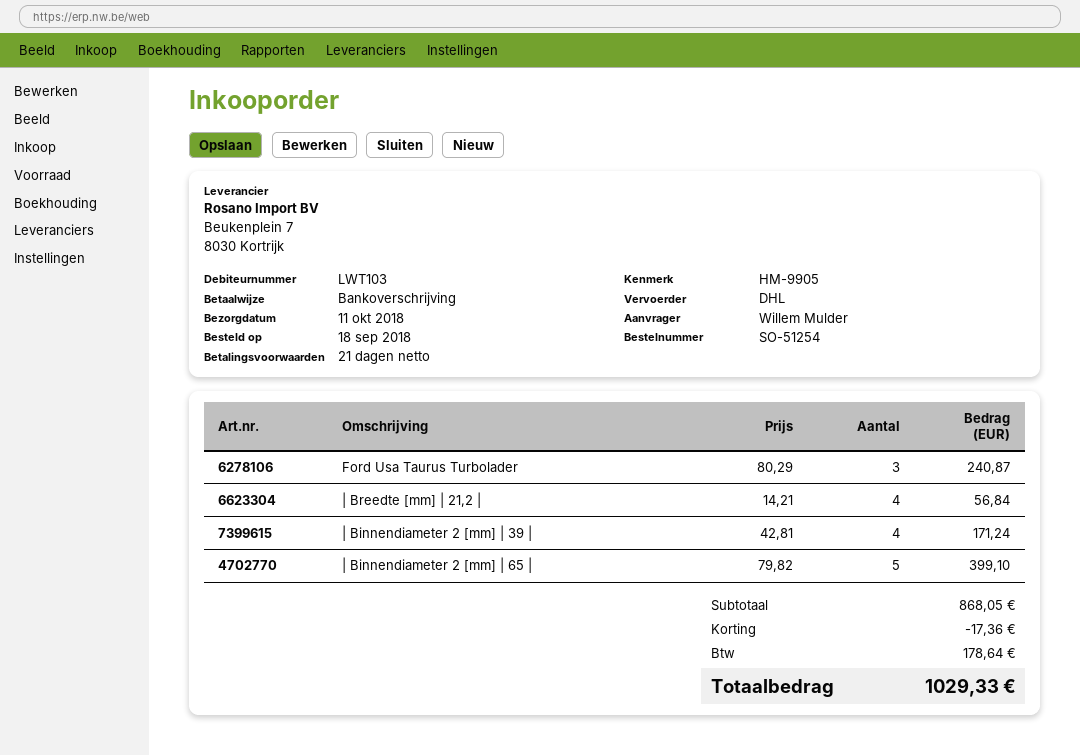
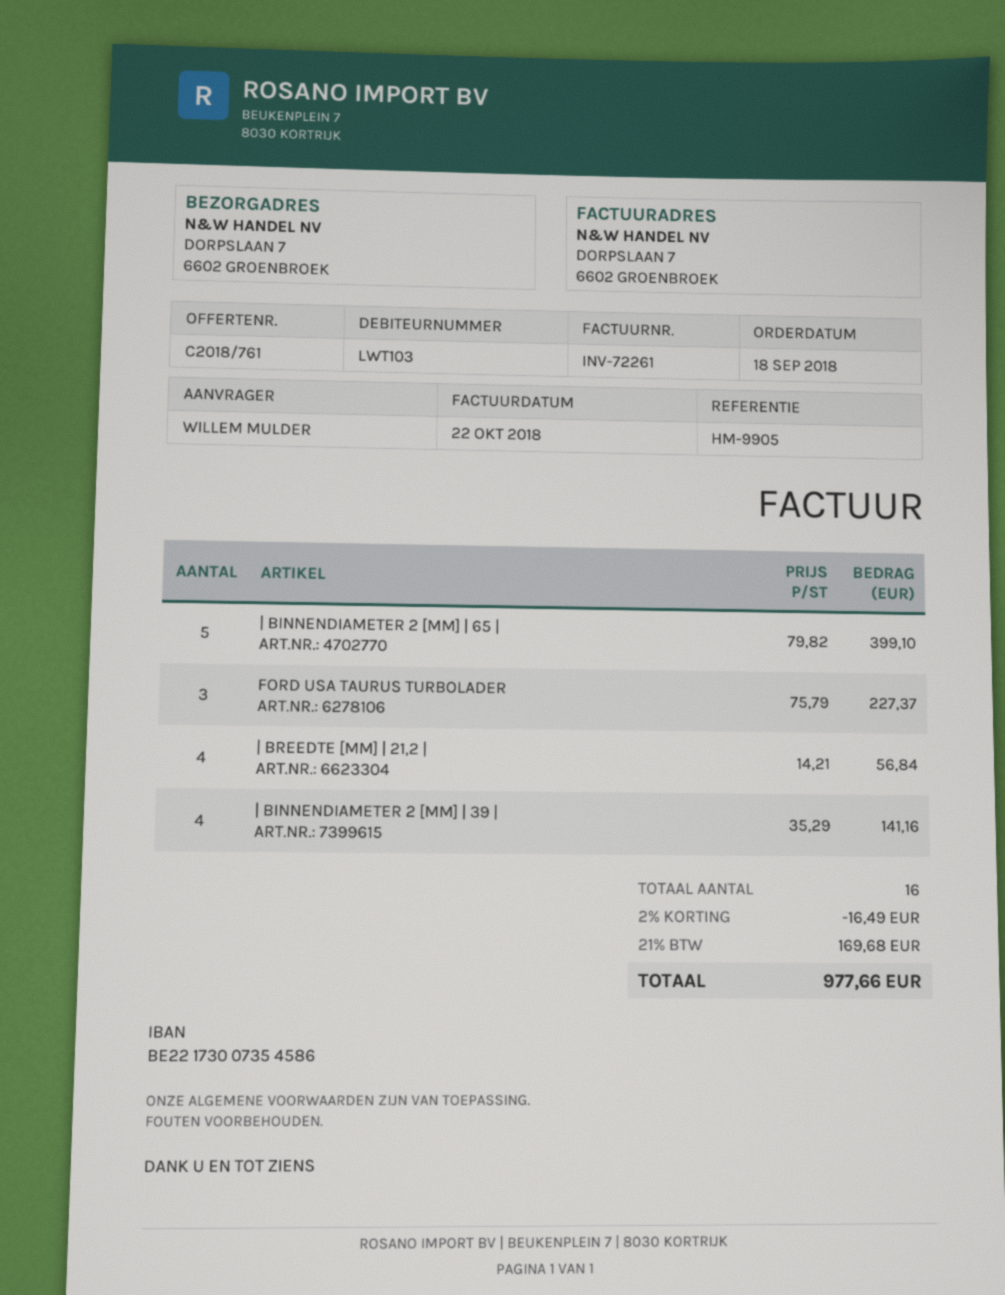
Ford Usa Taurus Turbolader: 3 x 80.29 = 240.87 -> 3 x 75.79 = 227.37
| Binnendiameter 2 [mm] | 39 |: 4 x 42.81 = 171.24 -> 4 x 35.29 = 141.16
discount: 17.36 -> 16.49
tax: 178.64 -> 169.68
total: 1029.33 -> 977.66

